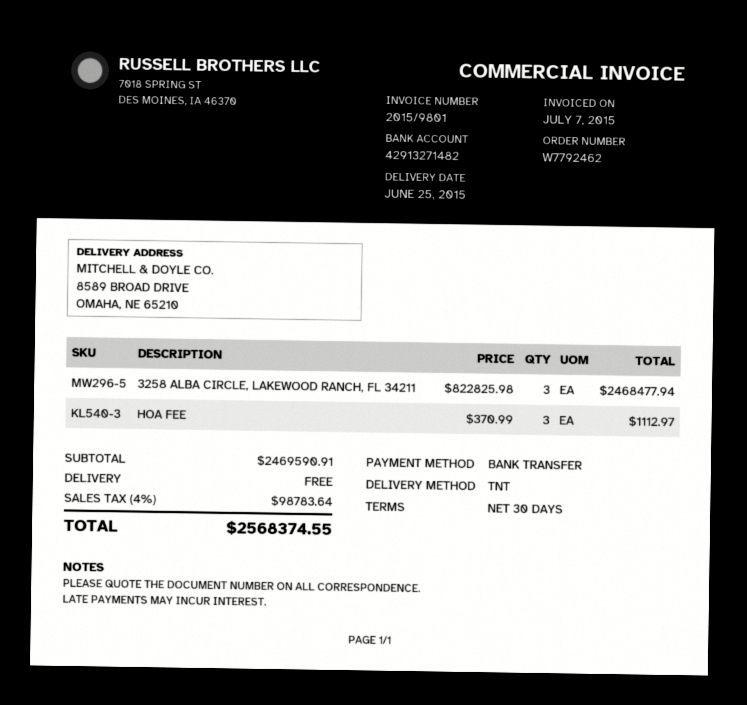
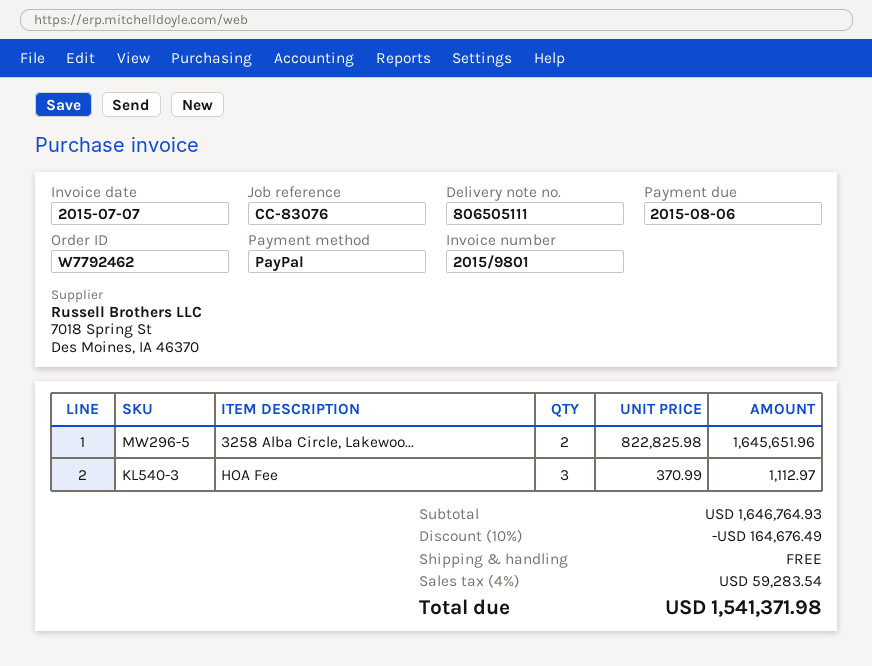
payment method: bank transfer -> PayPal
3258 ALBA CIRCLE, LAKEWOOD RANCH, FL 34211: 3 x 822825.98 = 2468477.94 -> 2 x 822825.98 = 1645651.96
subtotal: 2469590.91 -> 1646764.93
discount: none -> 10% = 164676.49
tax: 4% = 98783.64 -> 4% = 59283.54
total: 2568374.55 -> 1541371.98

